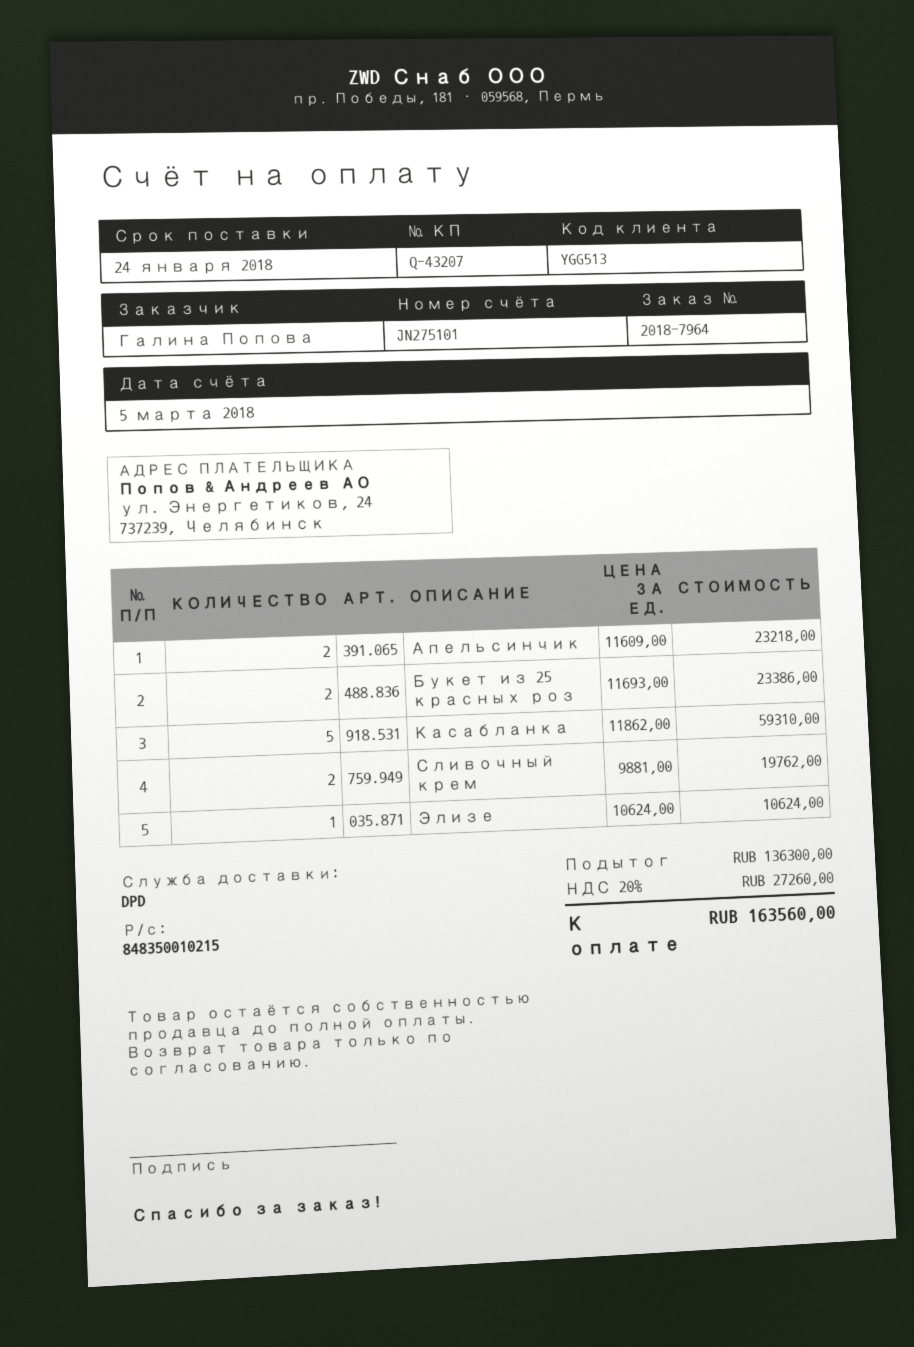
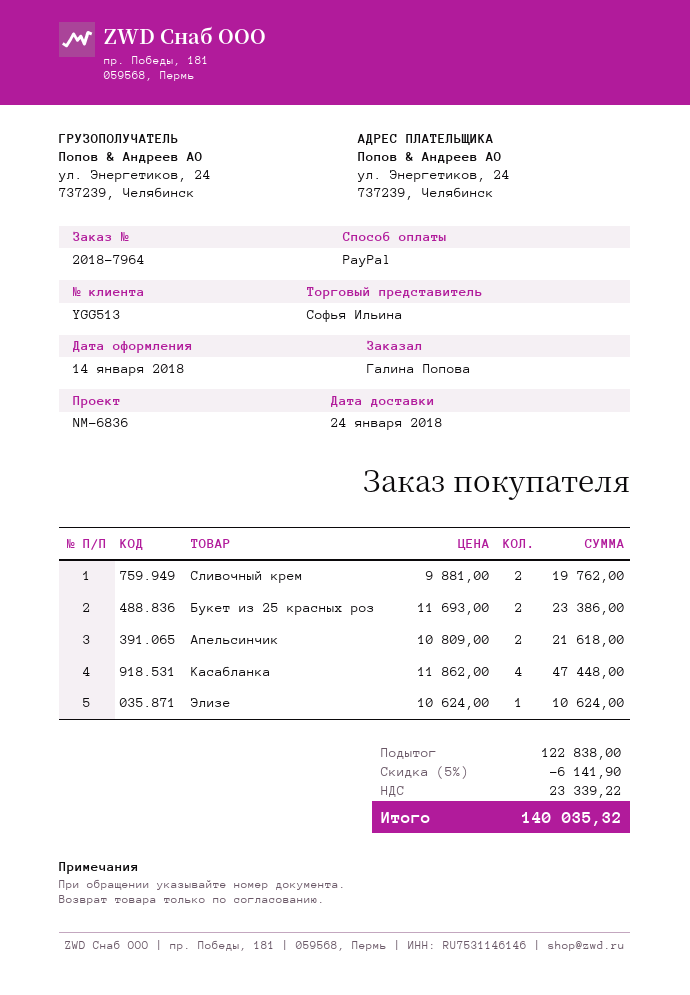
Апельсинчик: 2 x 11609.00 = 23218.00 -> 2 x 10809.00 = 21618.00
Касабланка: 5 x 11862.00 = 59310.00 -> 4 x 11862.00 = 47448.00
subtotal: 136300.00 -> 122838.00
discount: none -> 5% = 6141.90
tax: 27260.00 -> 23339.22
total: 163560.00 -> 140035.32

